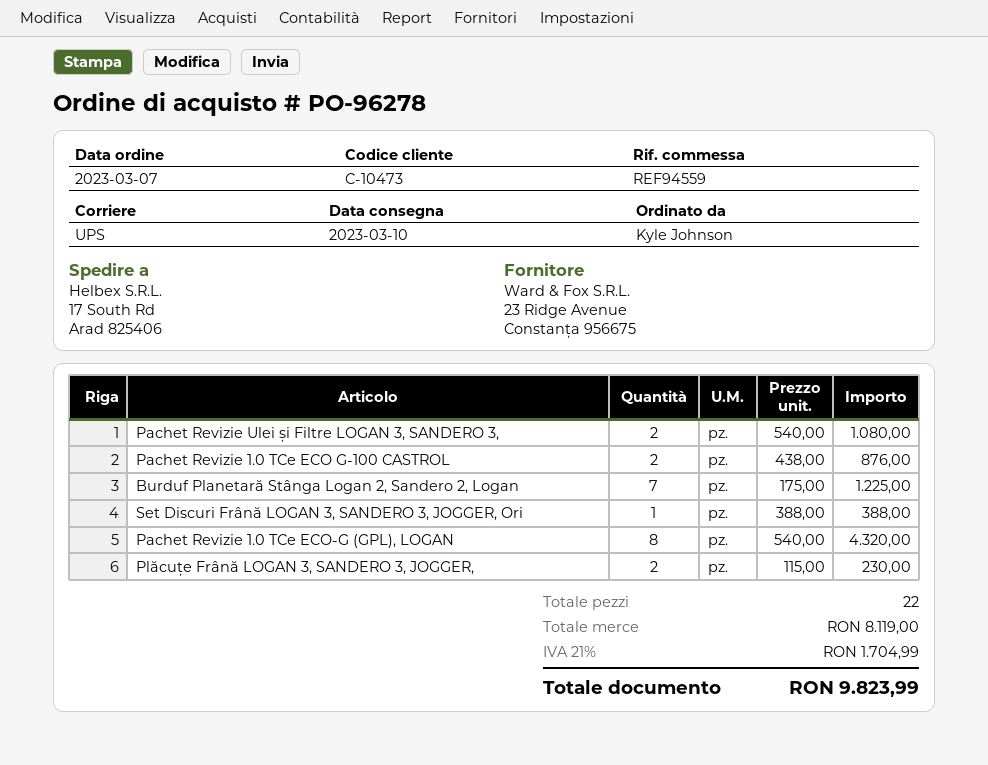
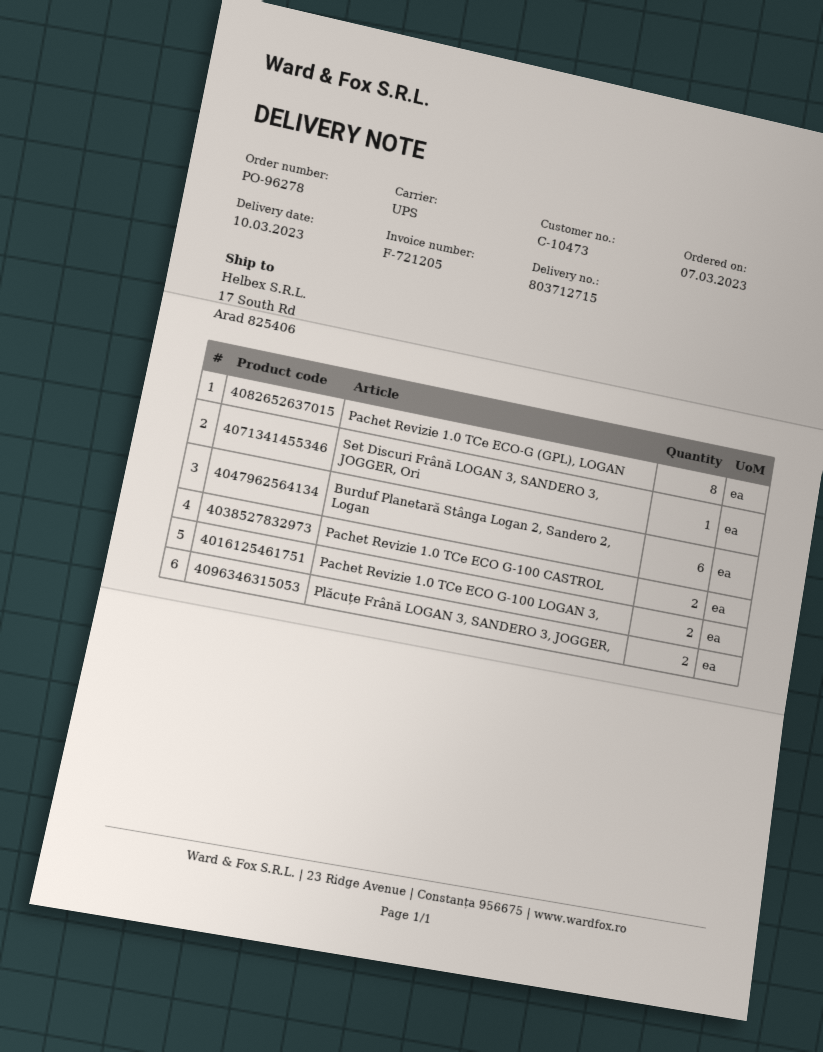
Pachet Revizie Ulei și Filtre LOGAN 3, SANDERO 3,: 2 -> none
Burduf Planetară Stânga Logan 2, Sandero 2, Logan: 7 -> 6
Pachet Revizie 1.0 TCe ECO G-100 LOGAN 3,: none -> 2

